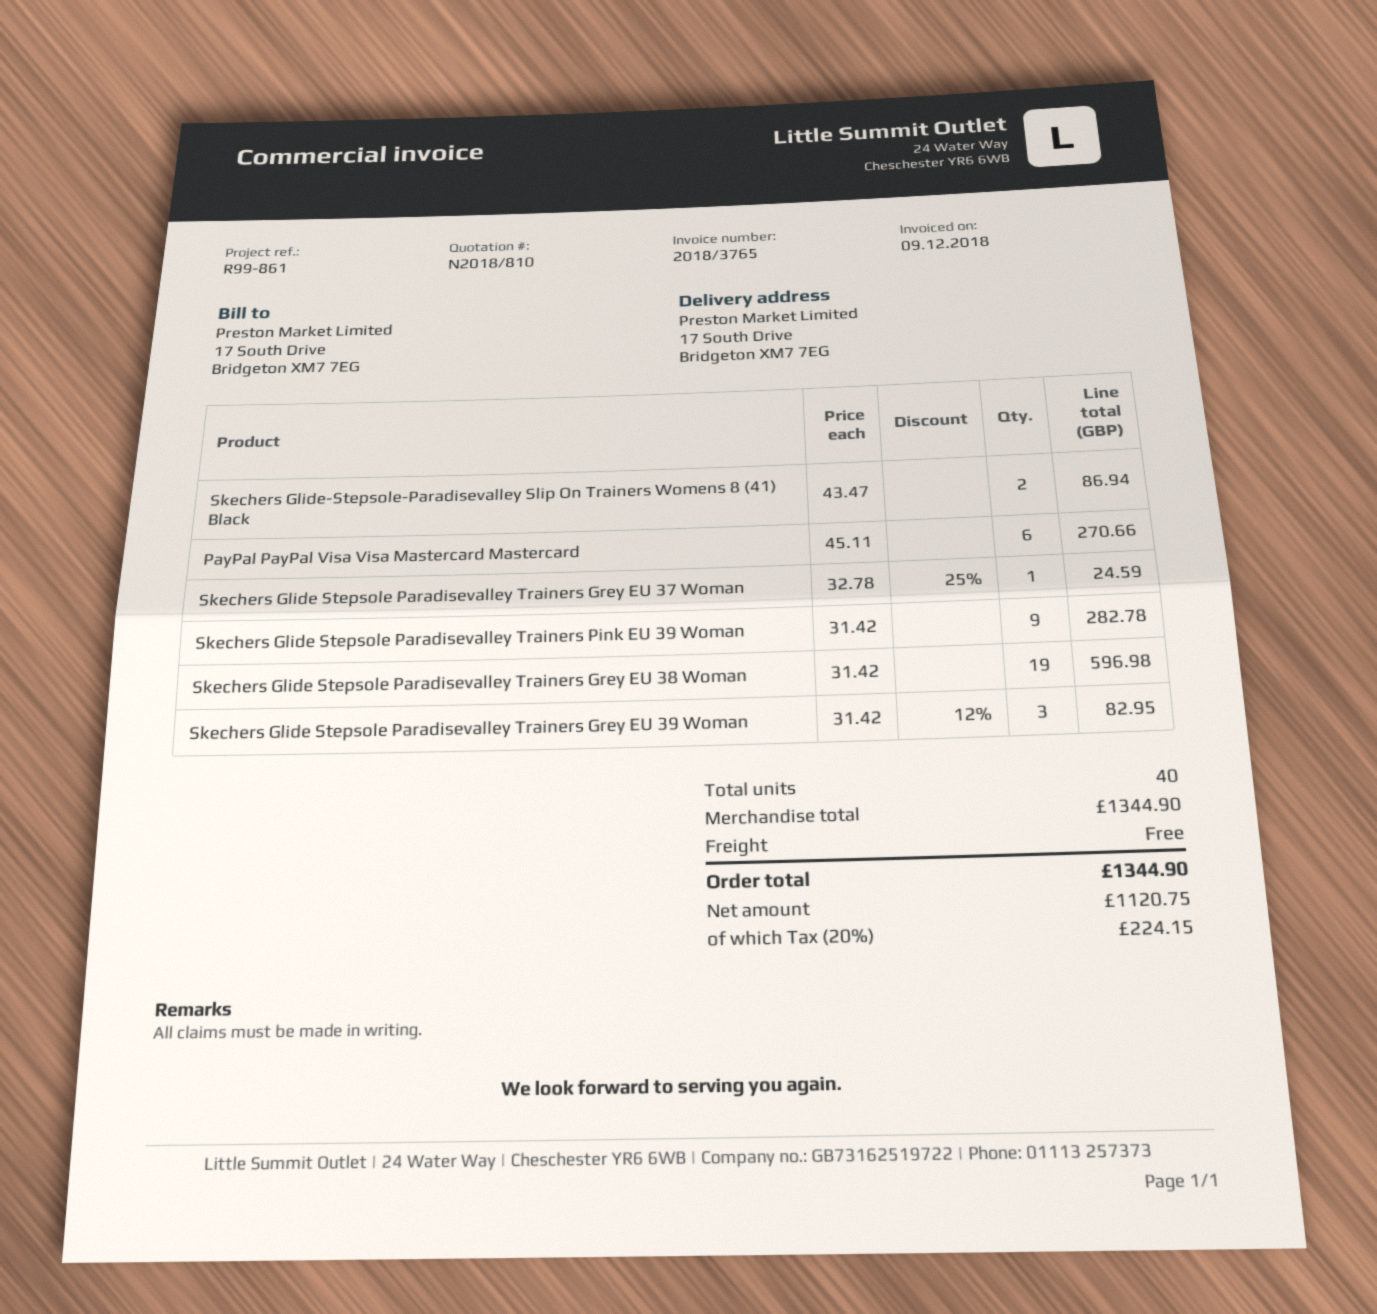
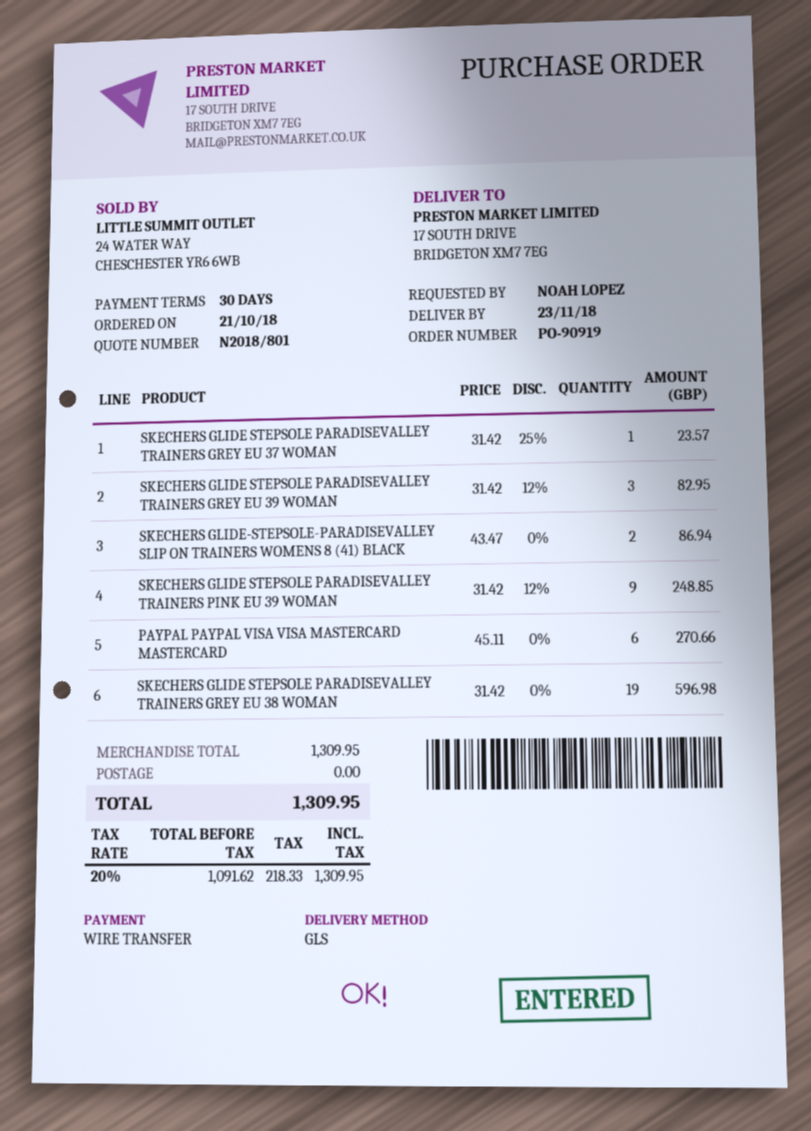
quote number: N2018/810 -> N2018/801
Skechers Glide Stepsole Paradisevalley Trainers Grey EU 37 Woman: 1 x 32.78 - 25% = 24.59 -> 1 x 31.42 - 25% = 23.57
Skechers Glide Stepsole Paradisevalley Trainers Pink EU 39 Woman: 9 x 31.42 = 282.78 -> 9 x 31.42 - 12% = 248.85
subtotal: 1344.90 -> 1309.95
net: 1120.75 -> 1091.62
tax: 20% = 224.15 -> 20% = 218.33
total: 1344.90 -> 1309.95

